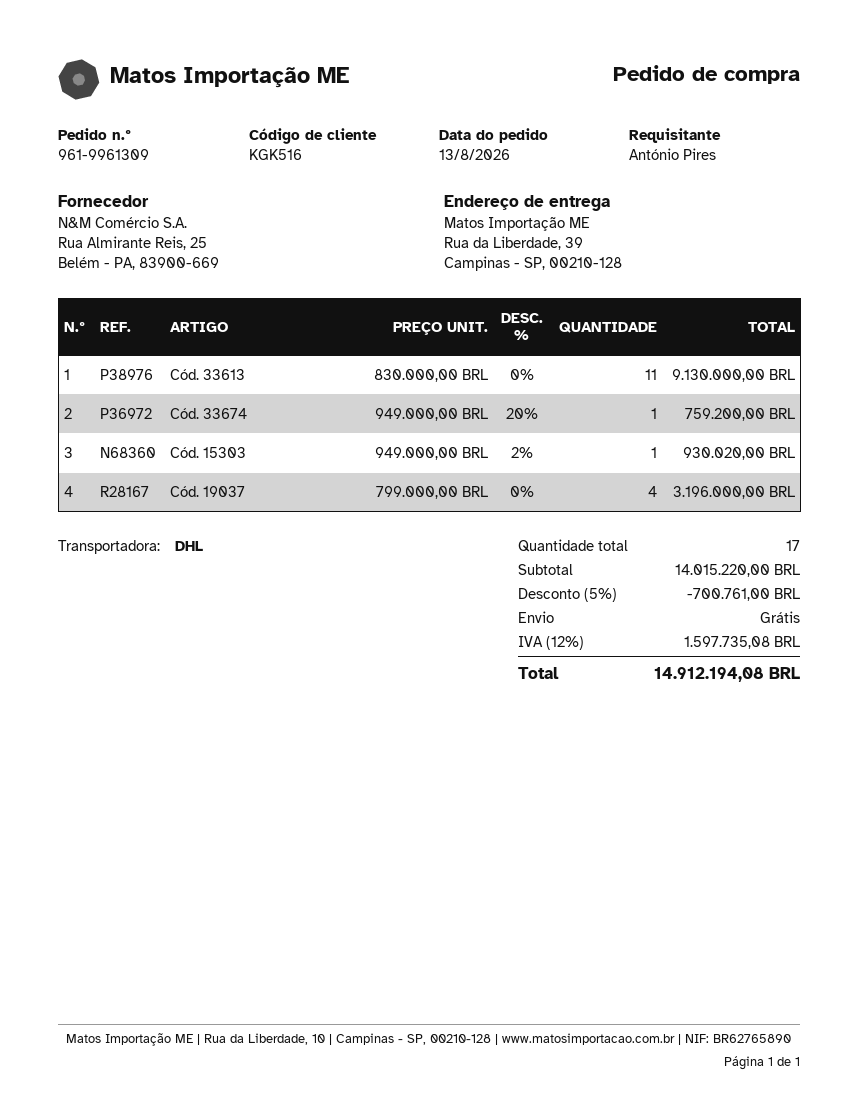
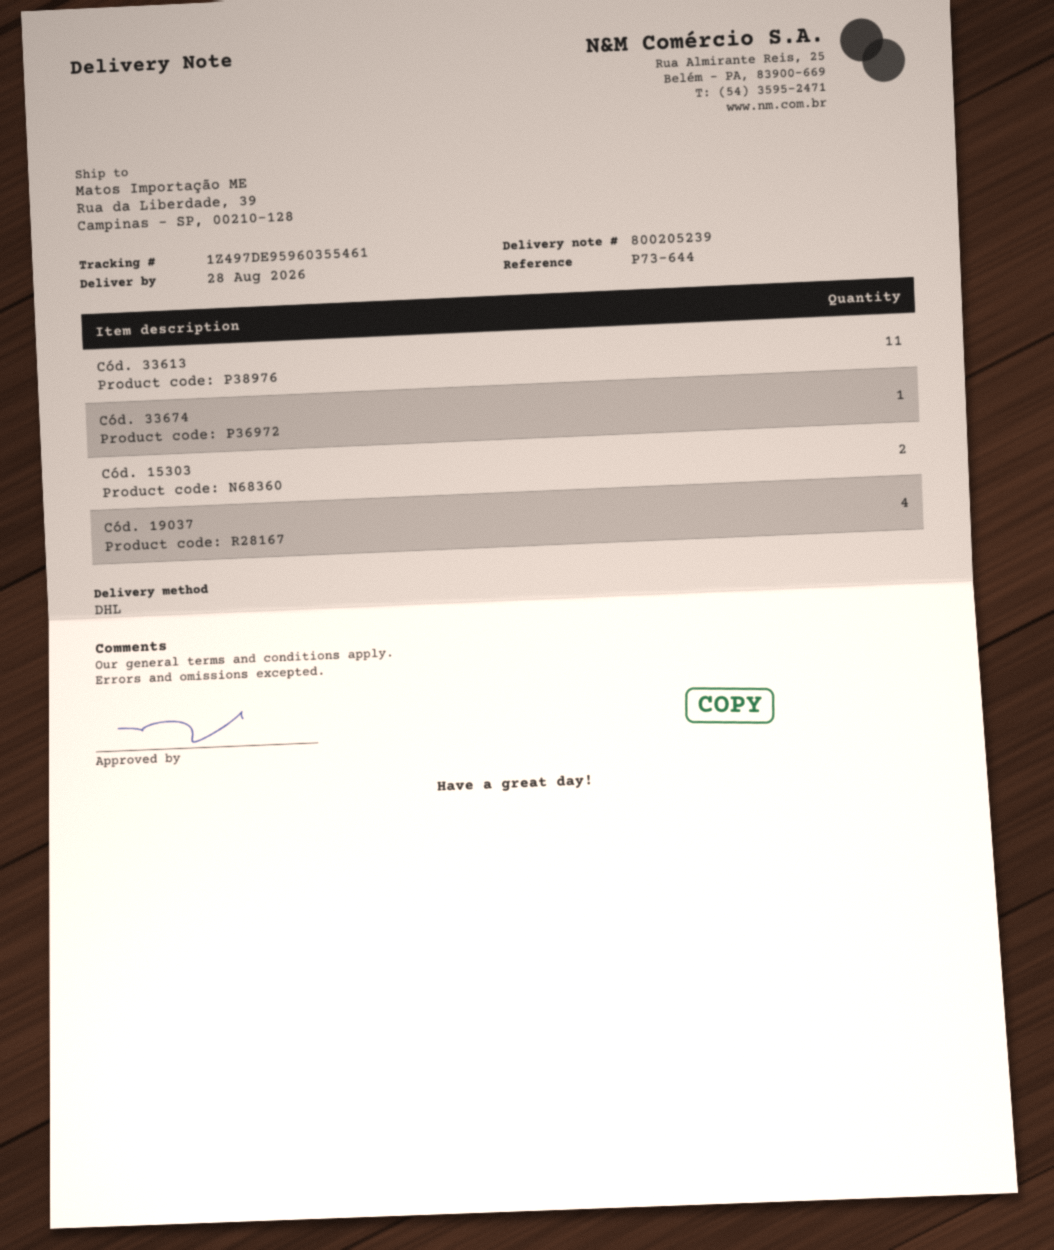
Cód. 15303: 1 -> 2

